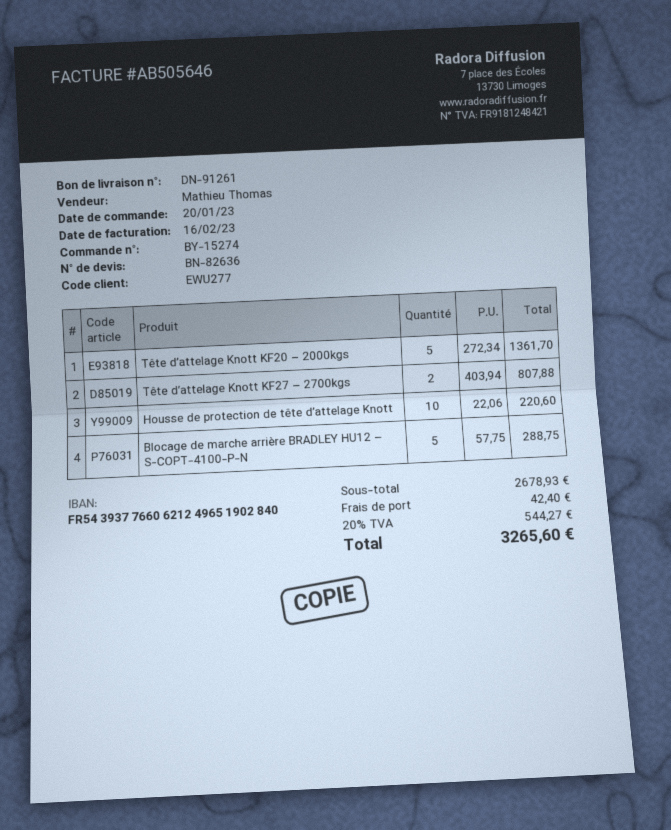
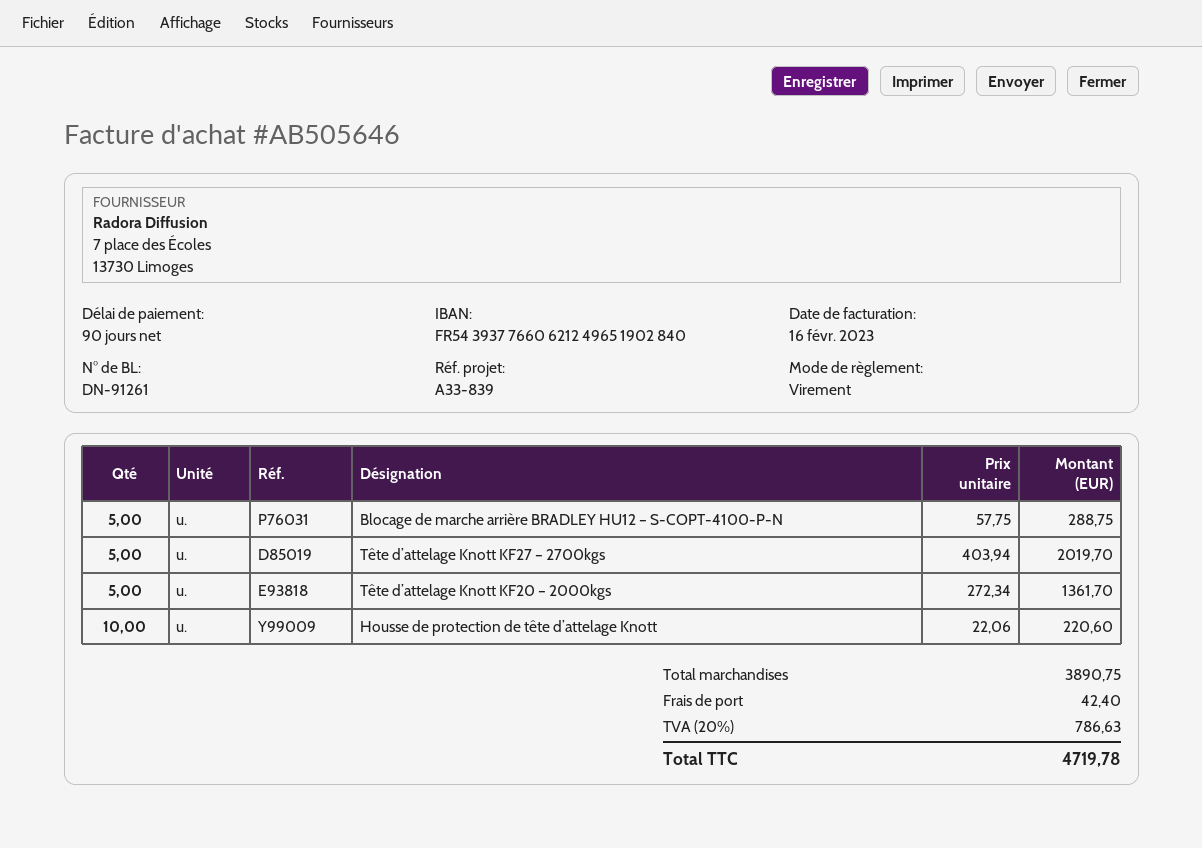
Tête d’attelage Knott KF27 – 2700kgs: 2 x 403.94 = 807.88 -> 5 x 403.94 = 2019.70
subtotal: 2678.93 -> 3890.75
tax: 20% = 544.27 -> 20% = 786.63
total: 3265.60 -> 4719.78

